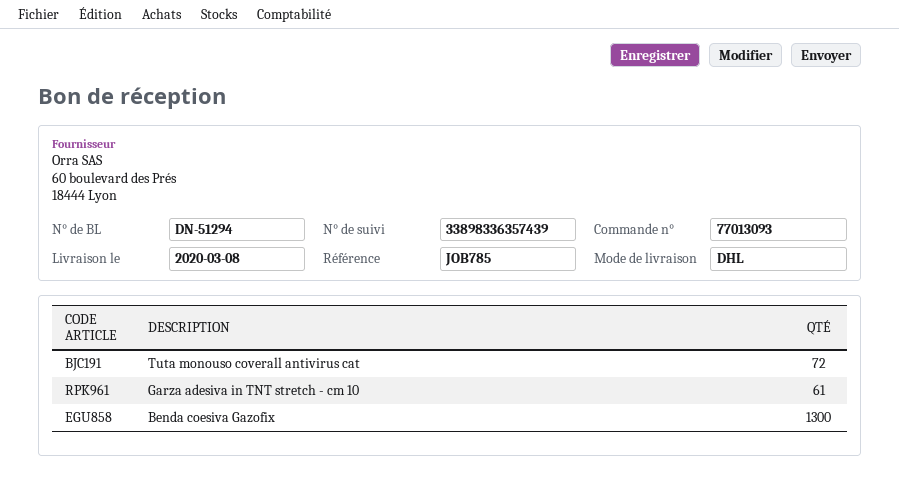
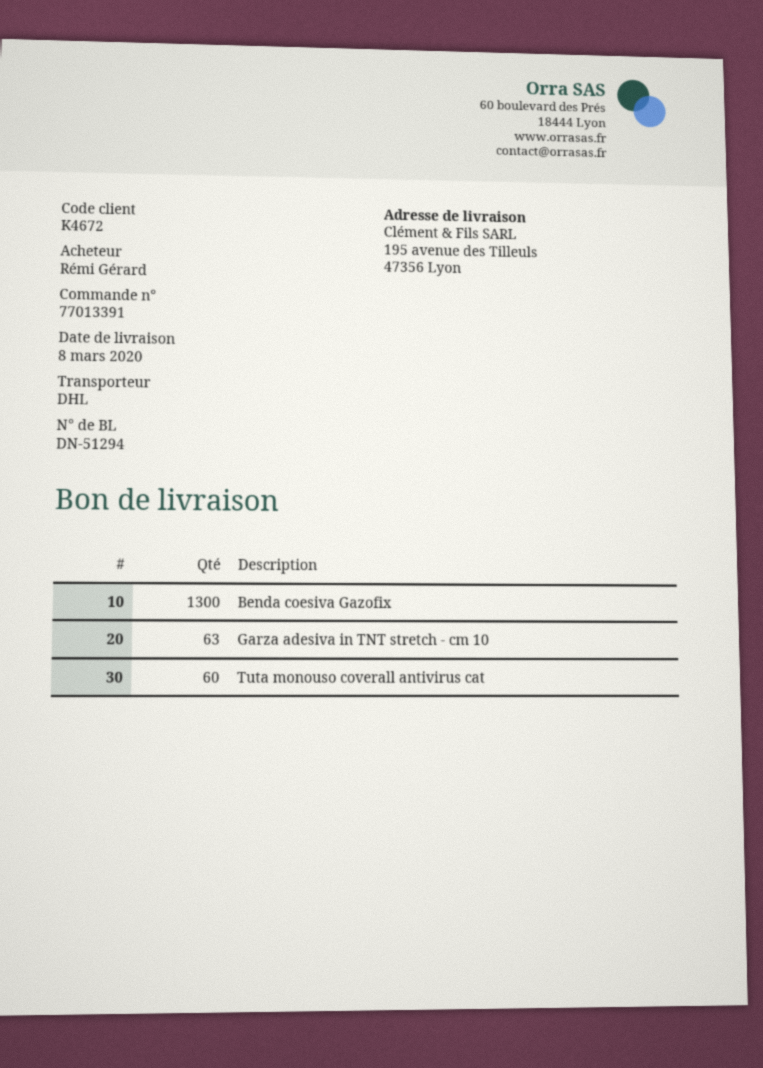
order number: 77013093 -> 77013391
Tuta monouso coverall antivirus cat: 72 -> 60
Garza adesiva in TNT stretch - cm 10: 61 -> 63

